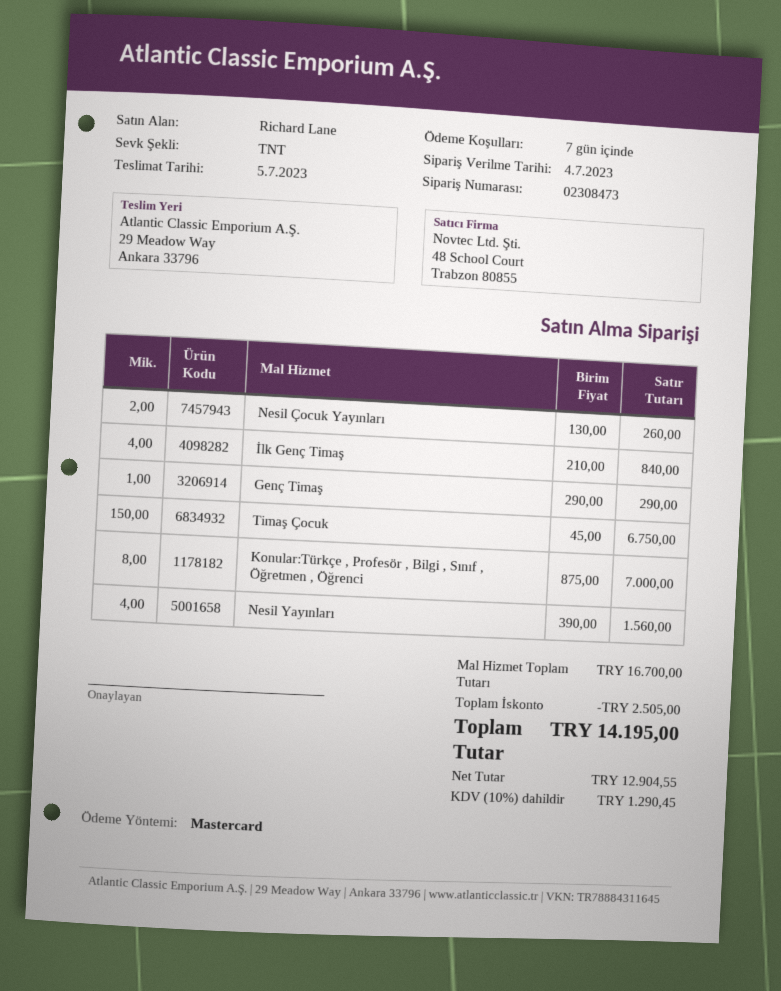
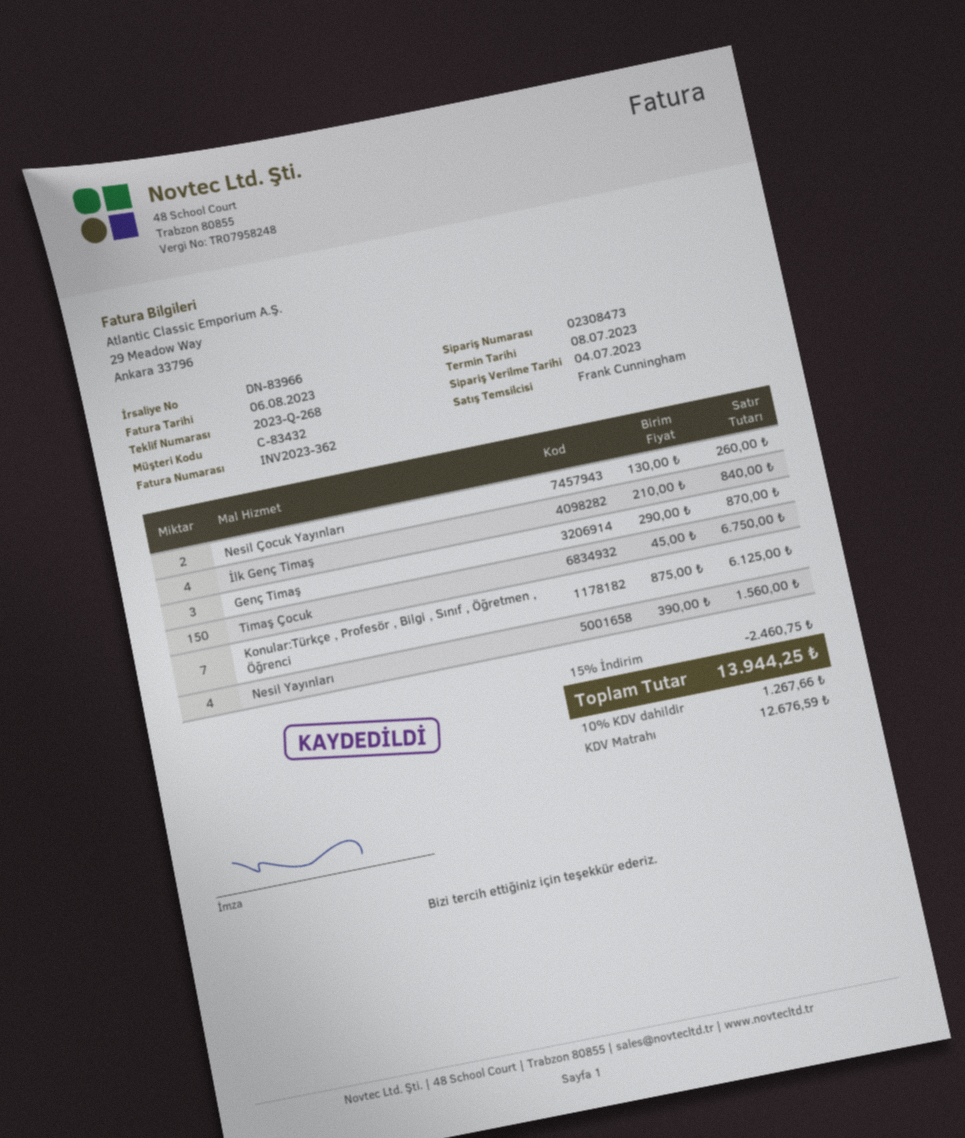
delivery date: 2023-07-05 -> 2023-07-08
Genç Timaş: 1 x 290.00 = 290.00 -> 3 x 290.00 = 870.00
Konular:Türkçe , Profesör , Bilgi , Sınıf , Öğretmen , Öğrenci: 8 x 875.00 = 7000.00 -> 7 x 875.00 = 6125.00
discount: 2505.00 -> 2460.75
net: 12904.55 -> 12676.59
tax: 10% = 1290.45 -> 10% = 1267.66
total: 14195.00 -> 13944.25

